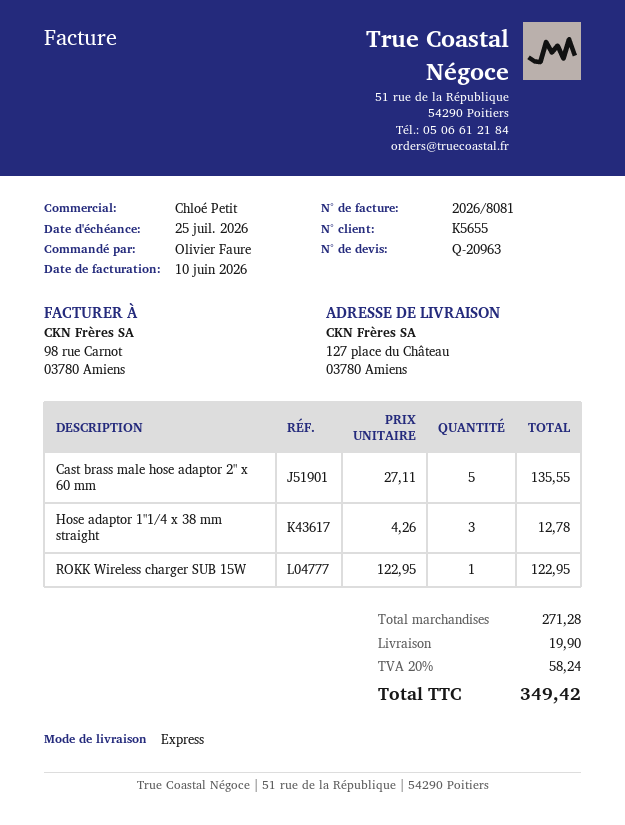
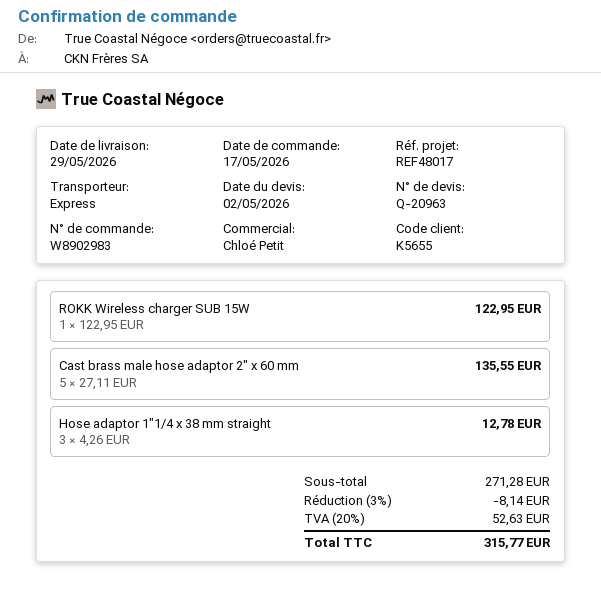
discount: none -> 3% = 8.14
shipping: 19.90 -> none
tax: 20% = 58.24 -> 20% = 52.63
total: 349.42 -> 315.77

